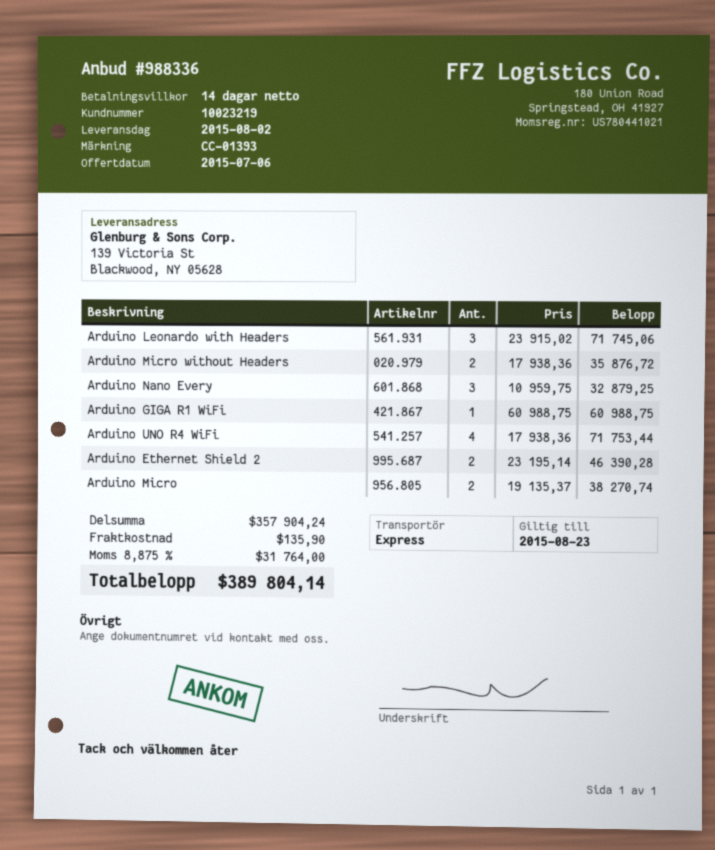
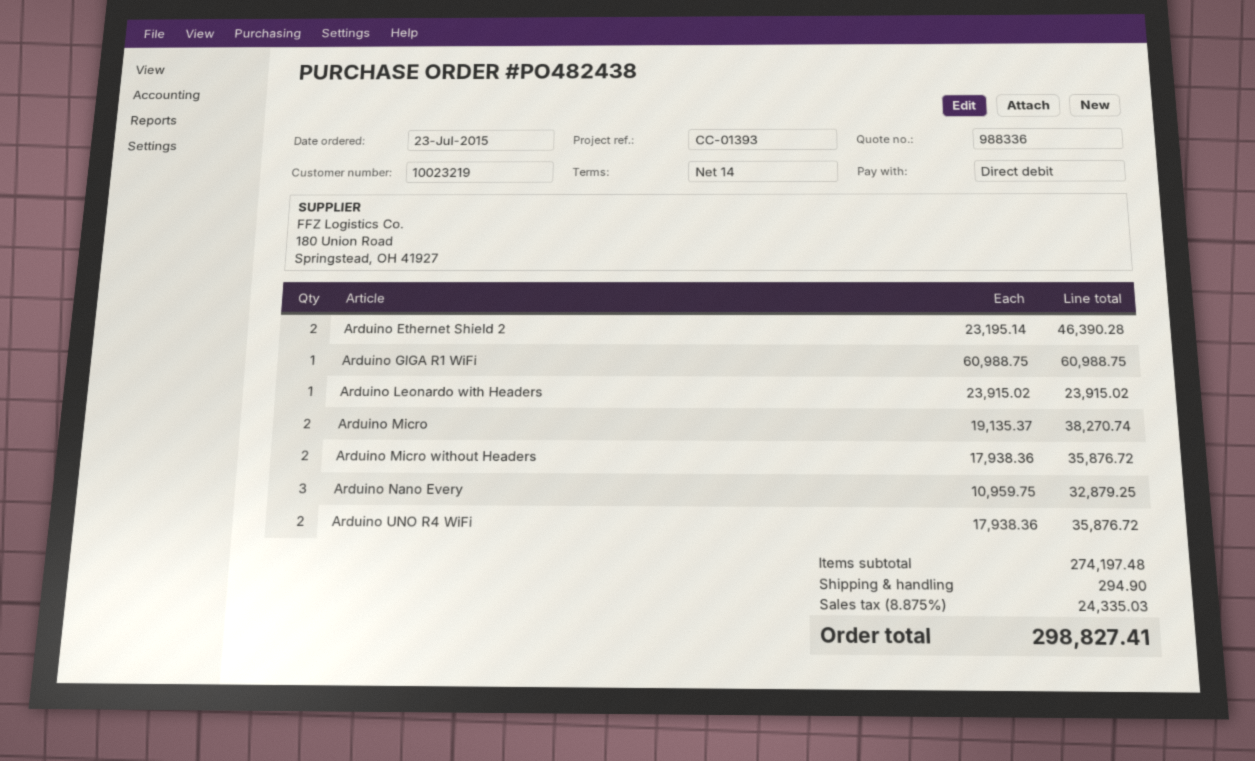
Arduino Leonardo with Headers: 3 x 23915.02 = 71745.06 -> 1 x 23915.02 = 23915.02
Arduino UNO R4 WiFi: 4 x 17938.36 = 71753.44 -> 2 x 17938.36 = 35876.72
subtotal: 357904.24 -> 274197.48
shipping: 135.90 -> 294.90
tax: 8.875% = 31764.00 -> 8.875% = 24335.03
total: 389804.14 -> 298827.41

